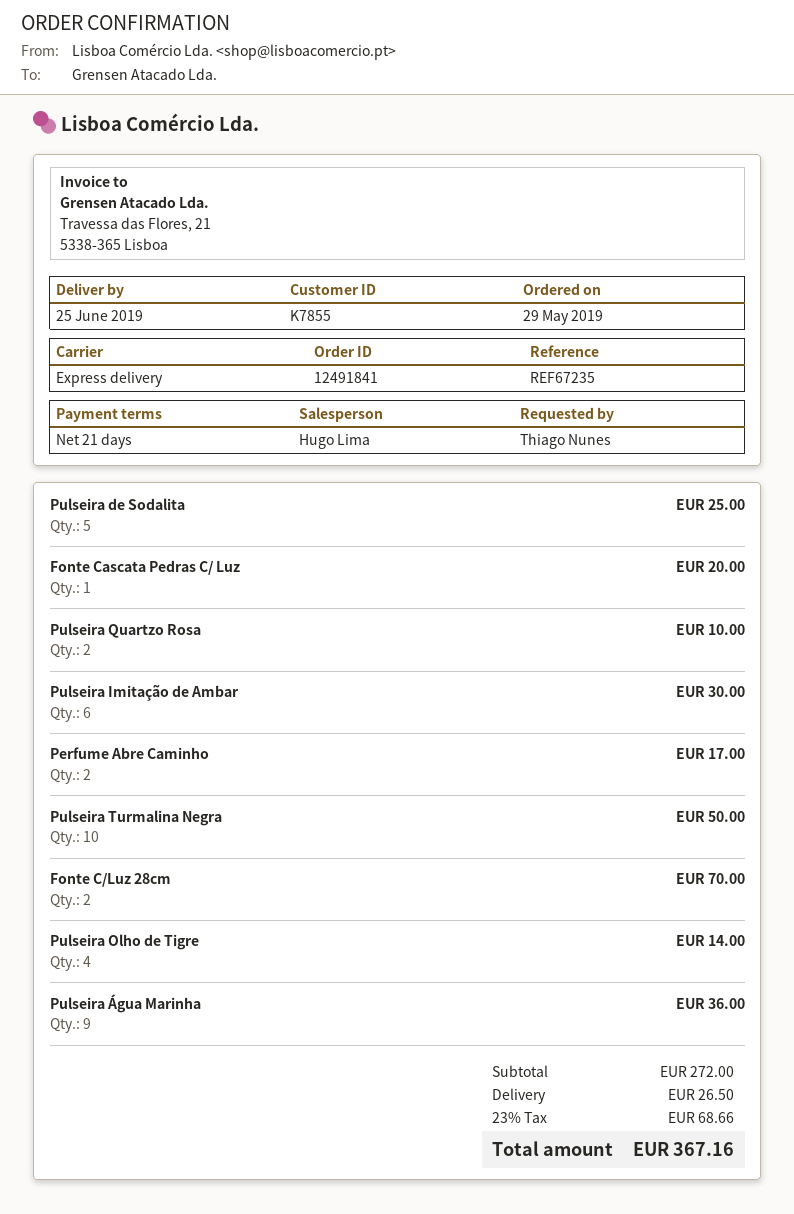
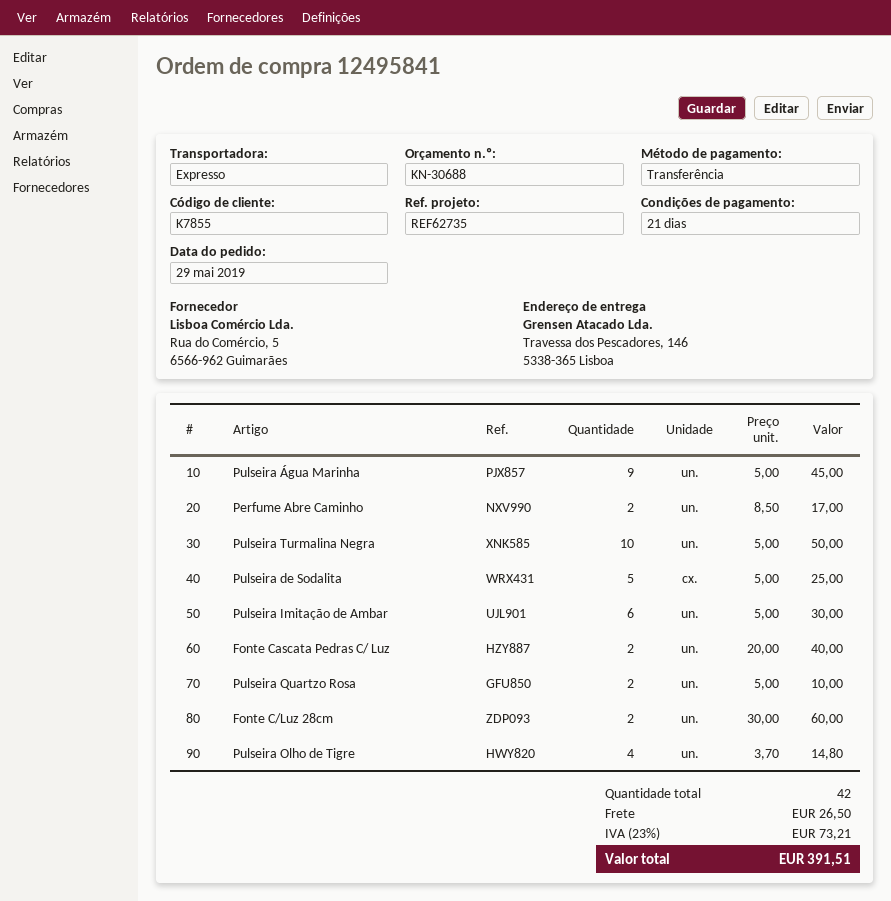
order number: 12491841 -> 12495841
reference: REF67235 -> REF62735
Fonte Cascata Pedras C/ Luz: 1 for 20.00 -> 2 for 40.00
Fonte C/Luz 28cm: 2 for 70.00 -> 2 for 60.00
Pulseira Olho de Tigre: 4 for 14.00 -> 4 for 14.80
Pulseira Água Marinha: 9 for 36.00 -> 9 for 45.00
tax: 23% = 68.66 -> 23% = 73.21
total: 367.16 -> 391.51

